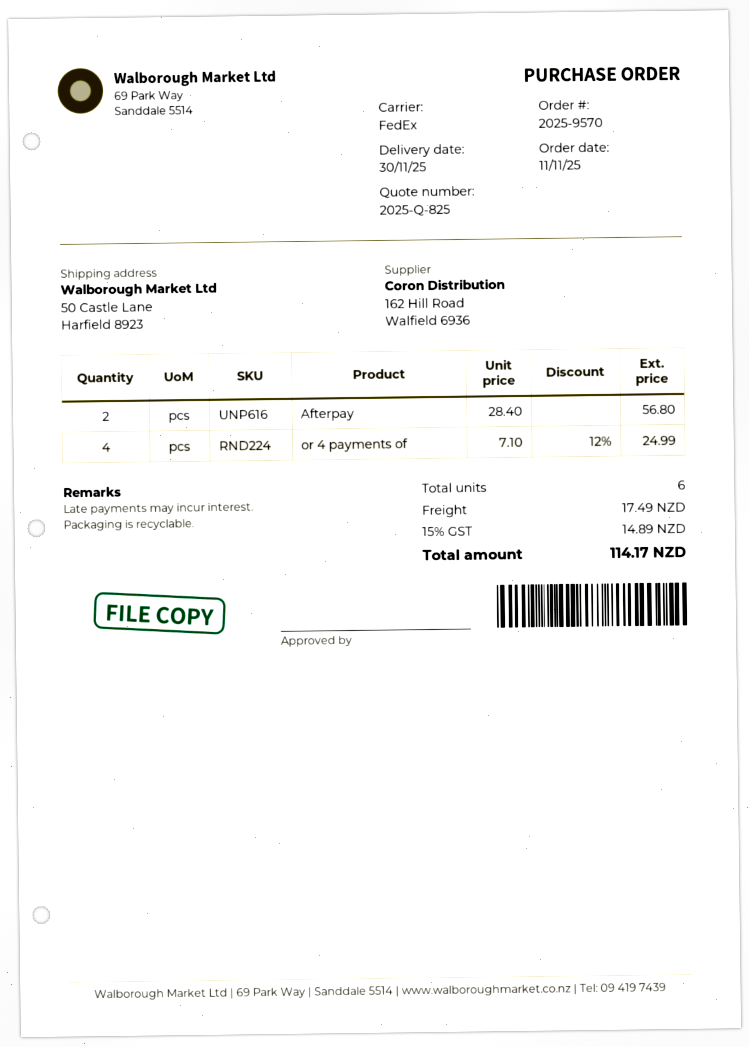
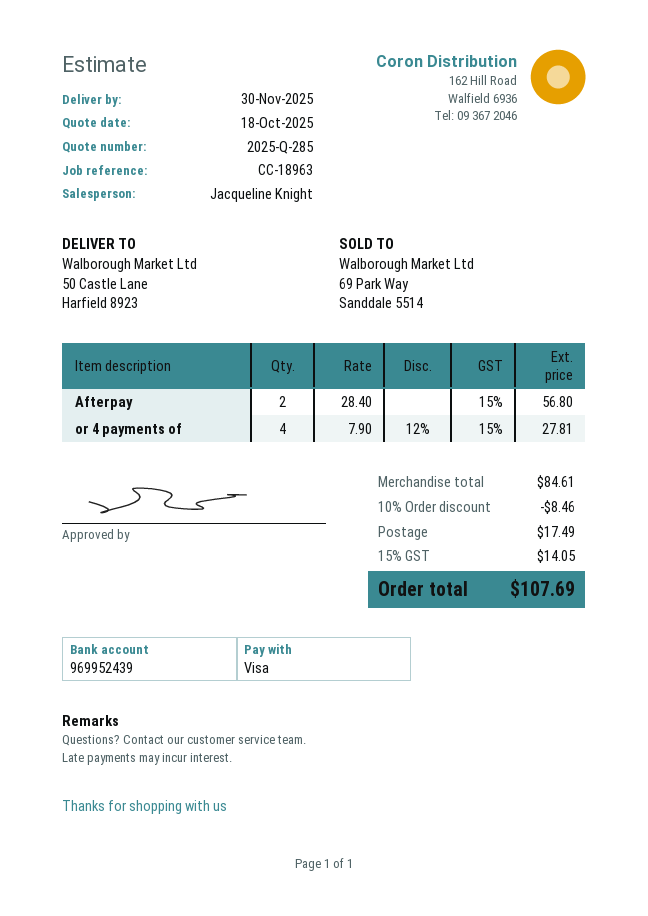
quote number: 2025-Q-825 -> 2025-Q-285
or 4 payments of: 4 x 7.10 - 12% = 24.99 -> 4 x 7.90 - 12% = 27.81
discount: none -> 10% = 8.46
tax: 15% = 14.89 -> 15% = 14.05
total: 114.17 -> 107.69

